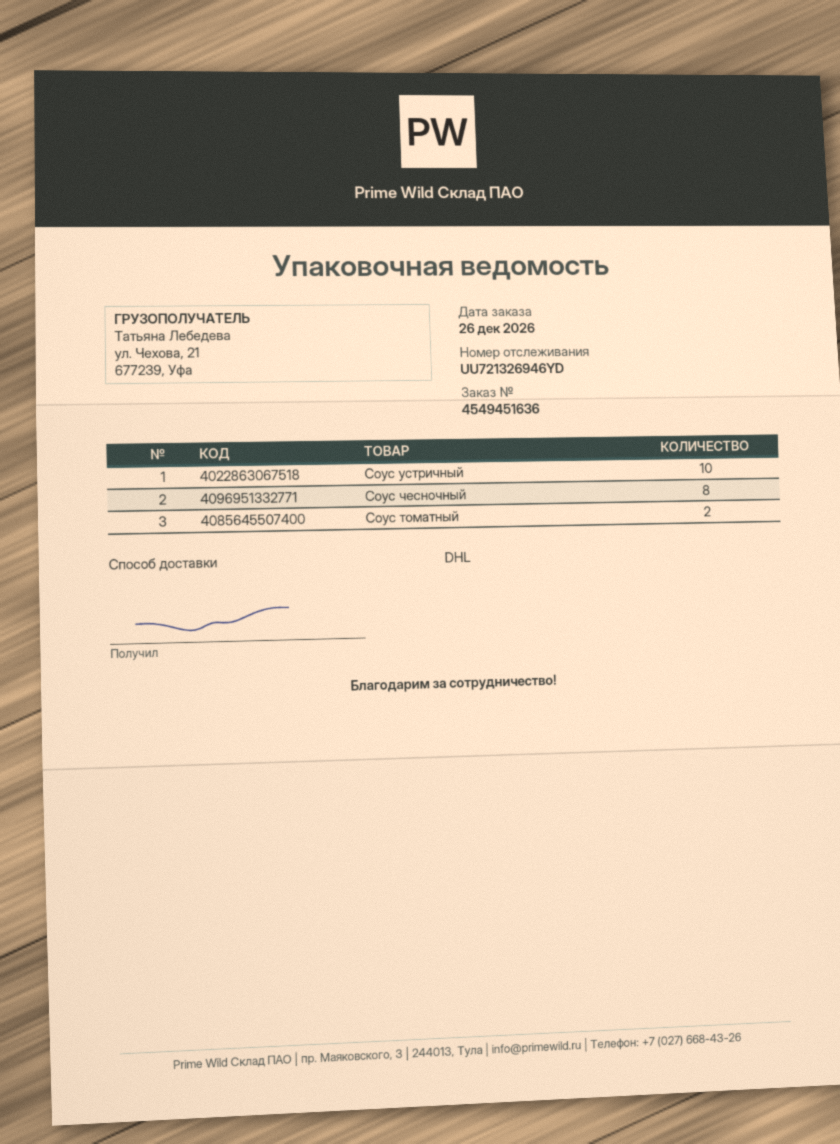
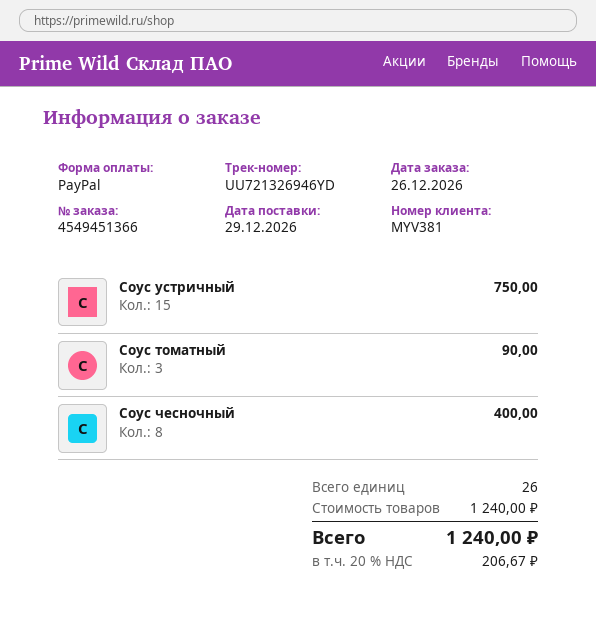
order number: 4549451636 -> 4549451366
Соус устричный: 10 -> 15
Соус томатный: 2 -> 3

